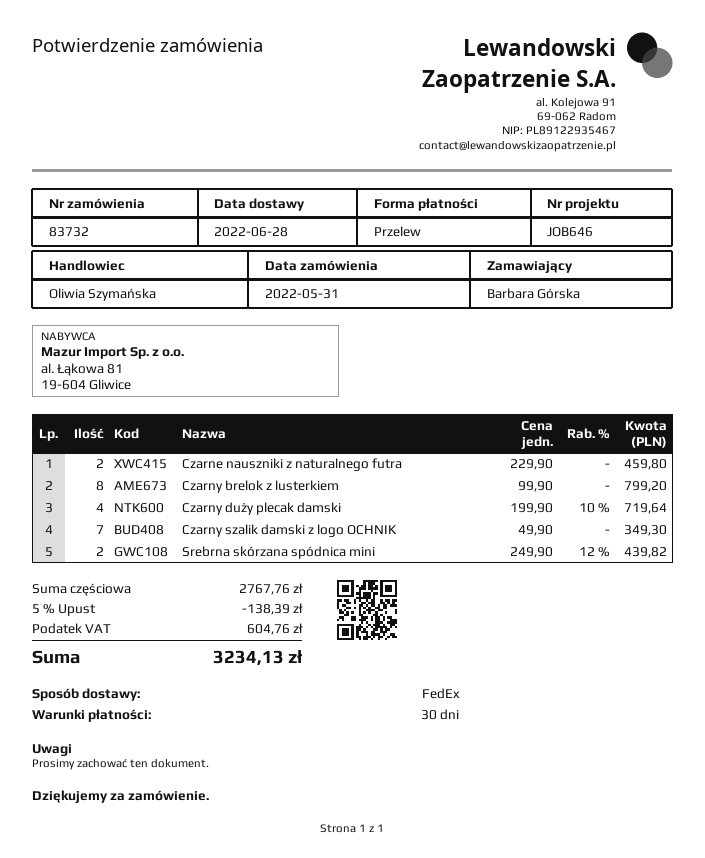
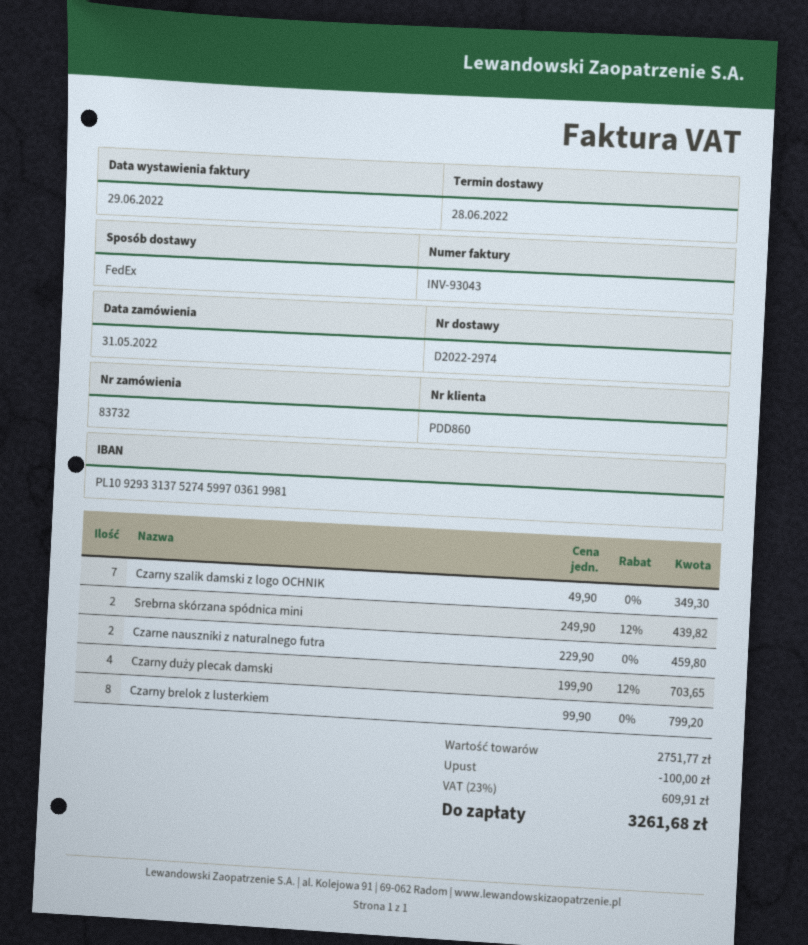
Czarny duży plecak damski: 4 x 199.90 - 10% = 719.64 -> 4 x 199.90 - 12% = 703.65
subtotal: 2767.76 -> 2751.77
discount: 138.39 -> 100.00
tax: 604.76 -> 609.91
total: 3234.13 -> 3261.68

